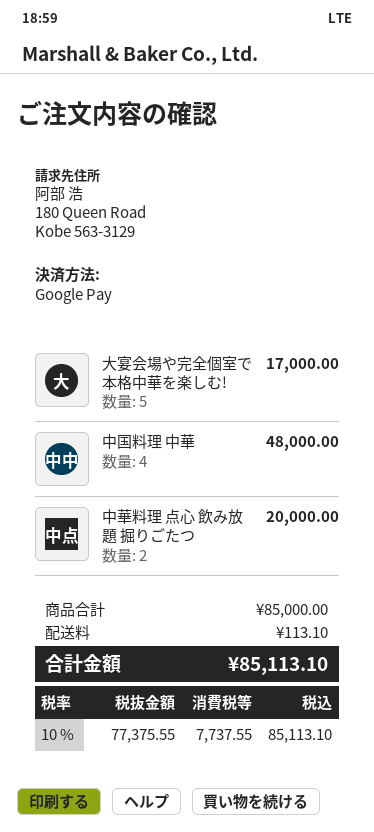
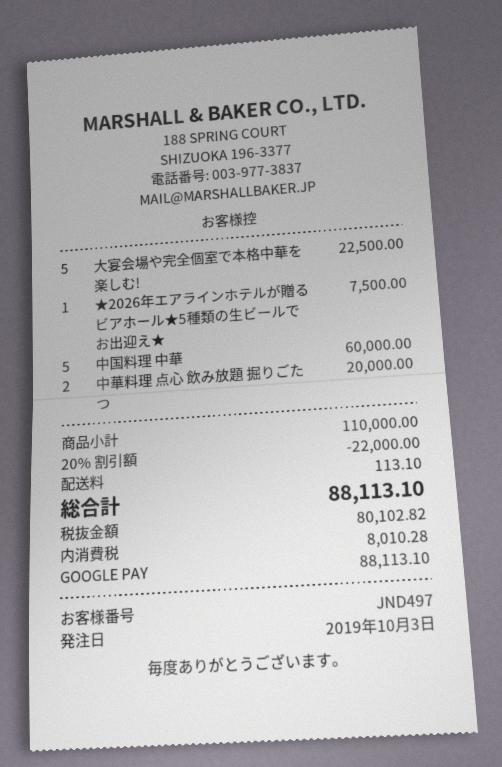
大宴会場や完全個室で本格中華を楽しむ!: 5 for 17000.00 -> 5 for 22500.00
中国料理 中華: 4 for 48000.00 -> 5 for 60000.00
★2026年エアラインホテルが贈るビアホール★5種類の生ビールでお出迎え★: none -> 1 for 7500.00
subtotal: 85000.00 -> 110000.00
discount: none -> 20% = 22000.00
net: 77375.55 -> 80102.82
tax: 7737.55 -> 8010.28
total: 85113.10 -> 88113.10

